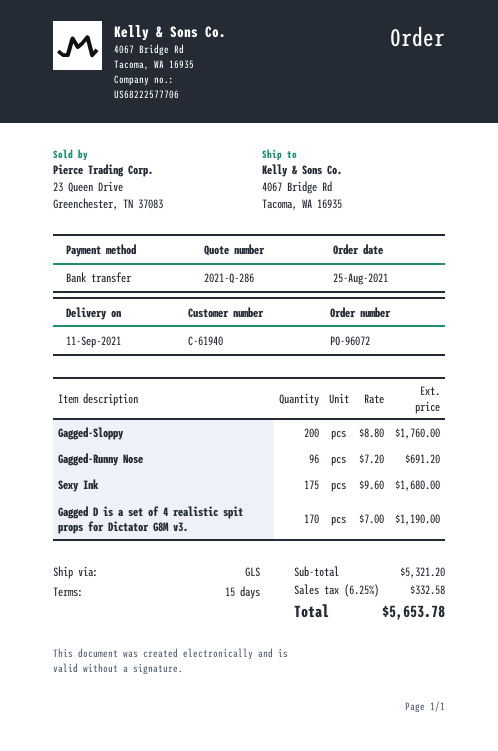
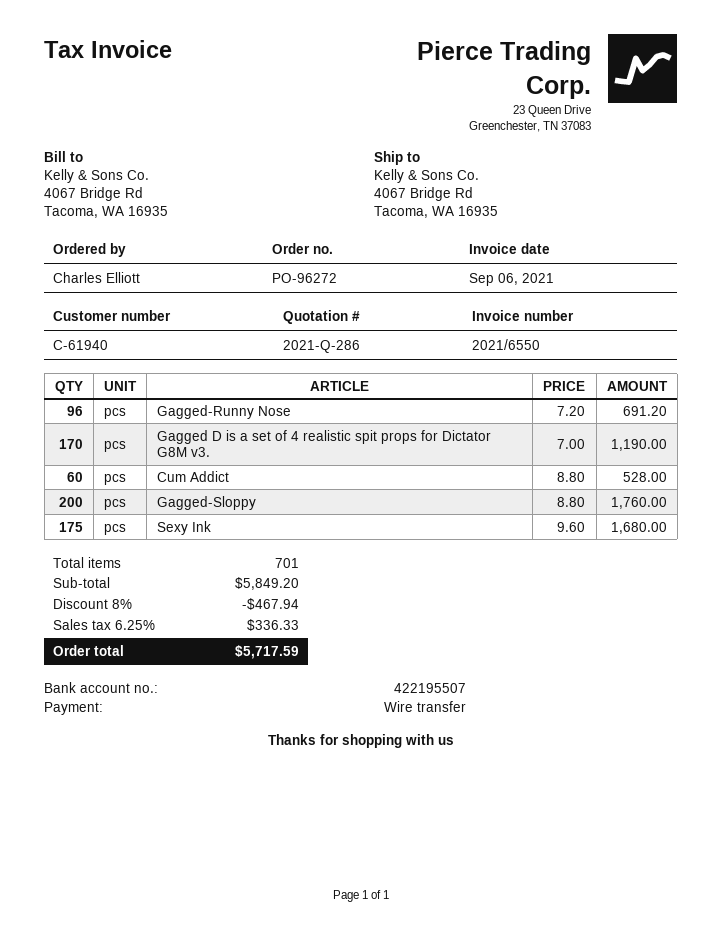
order number: PO-96072 -> PO-96272
Cum Addict: none -> 60 x 8.80 = 528.00
subtotal: 5321.20 -> 5849.20
discount: none -> 8% = 467.94
tax: 6.25% = 332.58 -> 6.25% = 336.33
total: 5653.78 -> 5717.59

